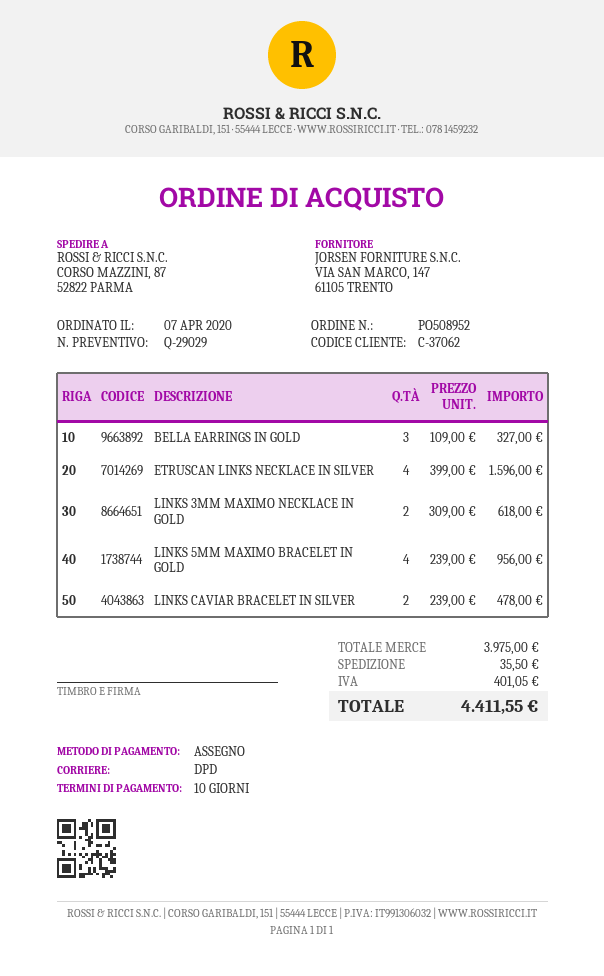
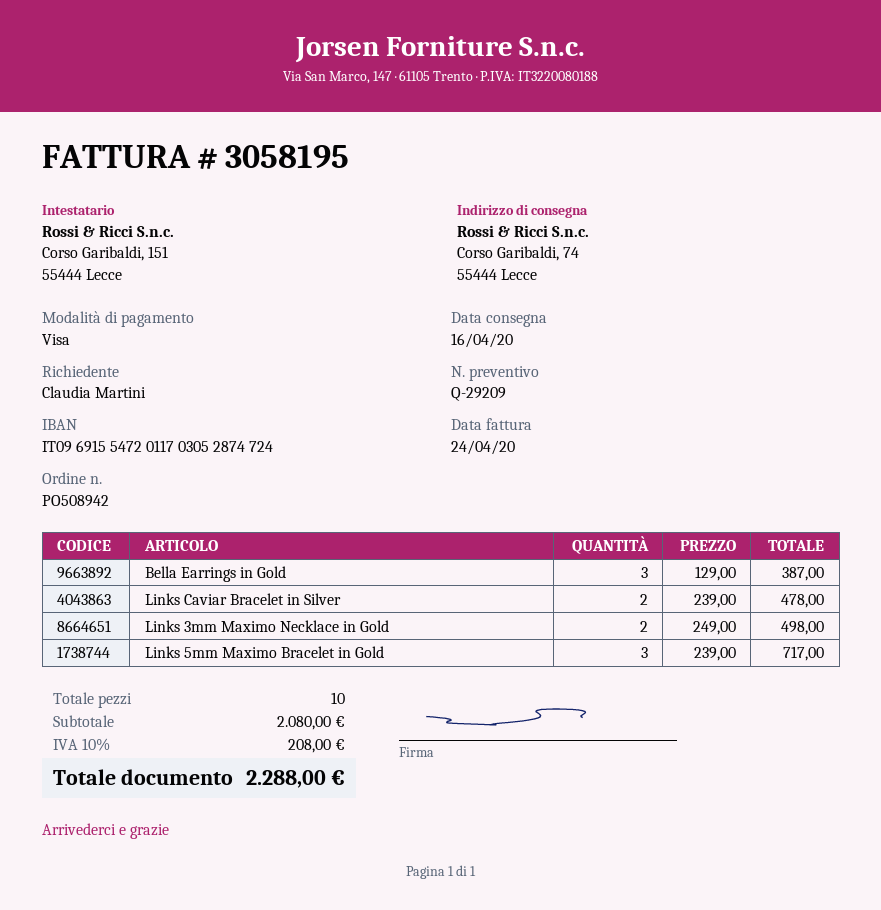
quote number: Q-29029 -> Q-29209
order number: PO508952 -> PO508942
payment method: cheque -> Visa
ship to: CORSO MAZZINI, 87, 52822 PARMA -> Corso Garibaldi, 74, 55444 Lecce
BELLA EARRINGS IN GOLD: 3 x 109.00 = 327.00 -> 3 x 129.00 = 387.00
ETRUSCAN LINKS NECKLACE IN SILVER: 4 x 399.00 = 1596.00 -> none
LINKS 3MM MAXIMO NECKLACE IN GOLD: 2 x 309.00 = 618.00 -> 2 x 249.00 = 498.00
LINKS 5MM MAXIMO BRACELET IN GOLD: 4 x 239.00 = 956.00 -> 3 x 239.00 = 717.00
subtotal: 3975.00 -> 2080.00
shipping: 35.50 -> none
tax: 401.05 -> 208.00
total: 4411.55 -> 2288.00

